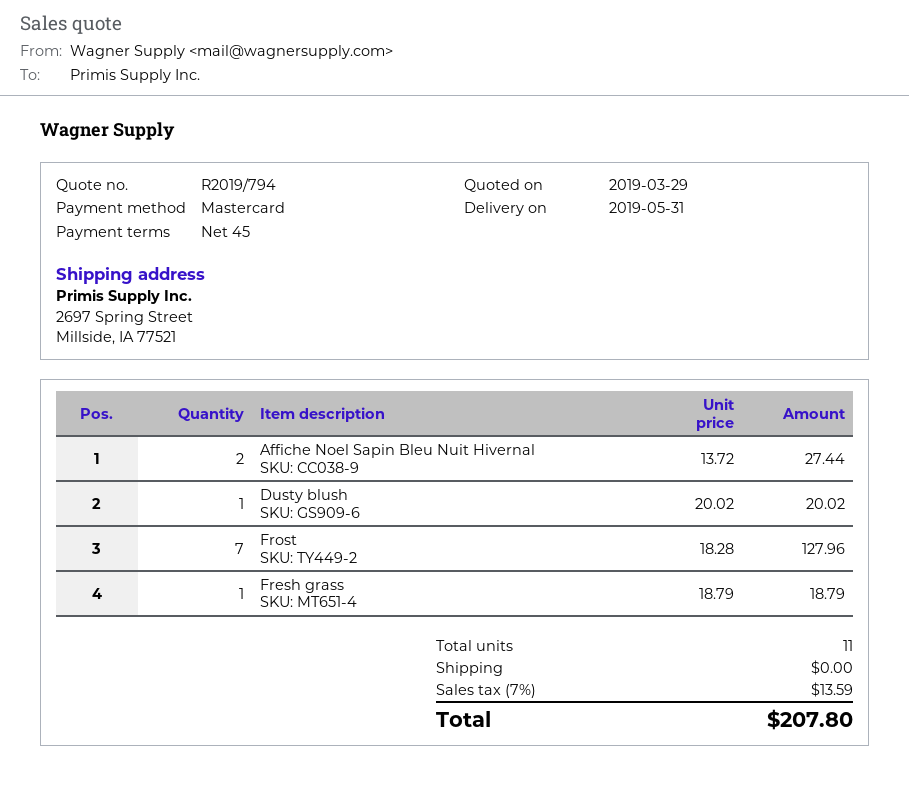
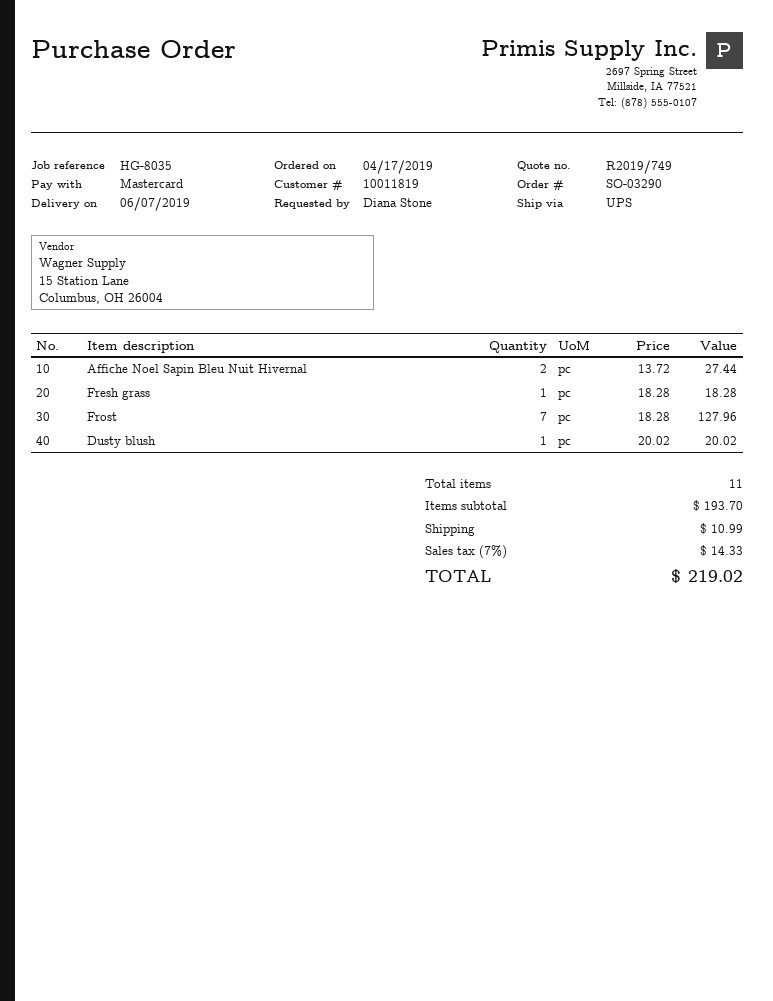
quote number: R2019/794 -> R2019/749
delivery date: 2019-05-31 -> 2019-06-07
Fresh grass: 1 x 18.79 = 18.79 -> 1 x 18.28 = 18.28
shipping: 0.00 -> 10.99
tax: 7% = 13.59 -> 7% = 14.33
total: 207.80 -> 219.02

